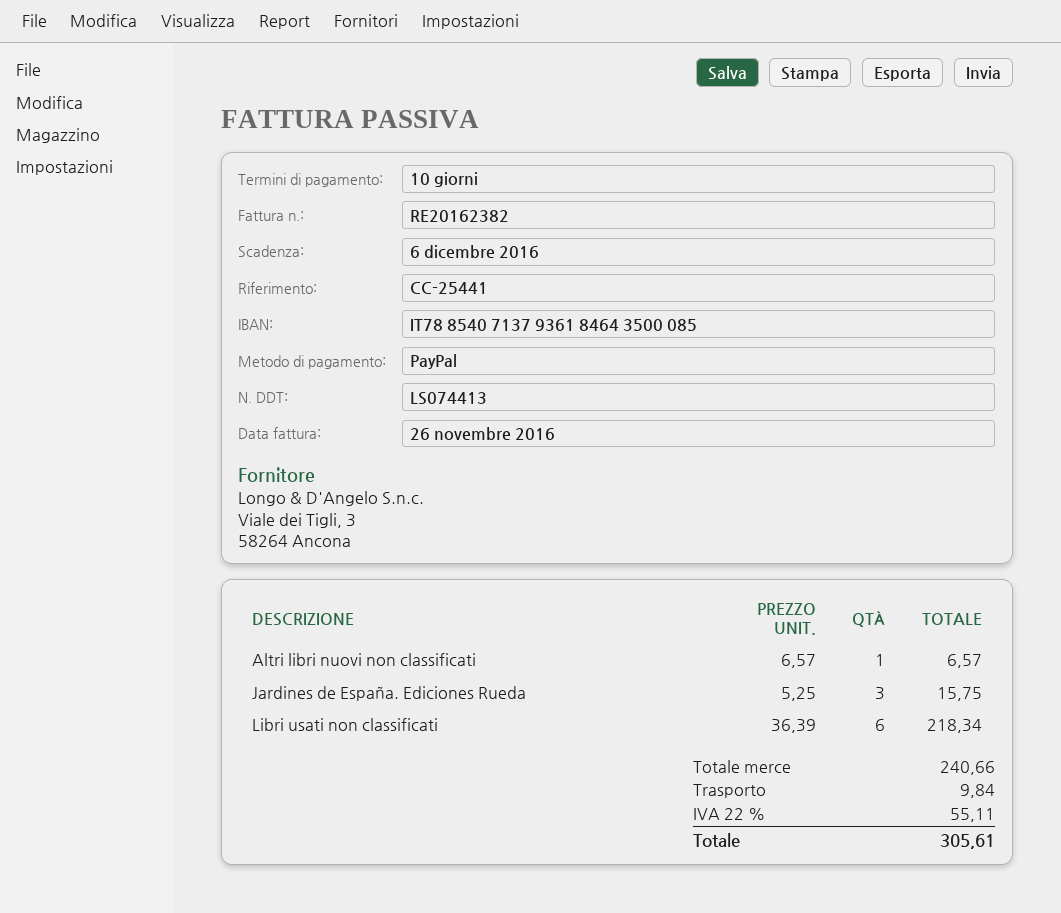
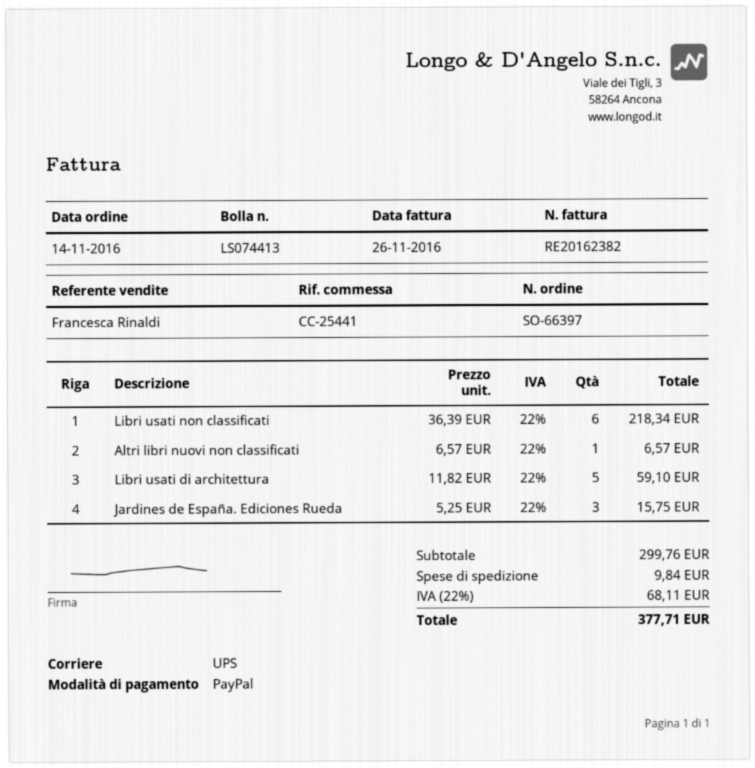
Libri usati di architettura: none -> 5 x 11.82 = 59.10
subtotal: 240.66 -> 299.76
tax: 22% = 55.11 -> 22% = 68.11
total: 305.61 -> 377.71

